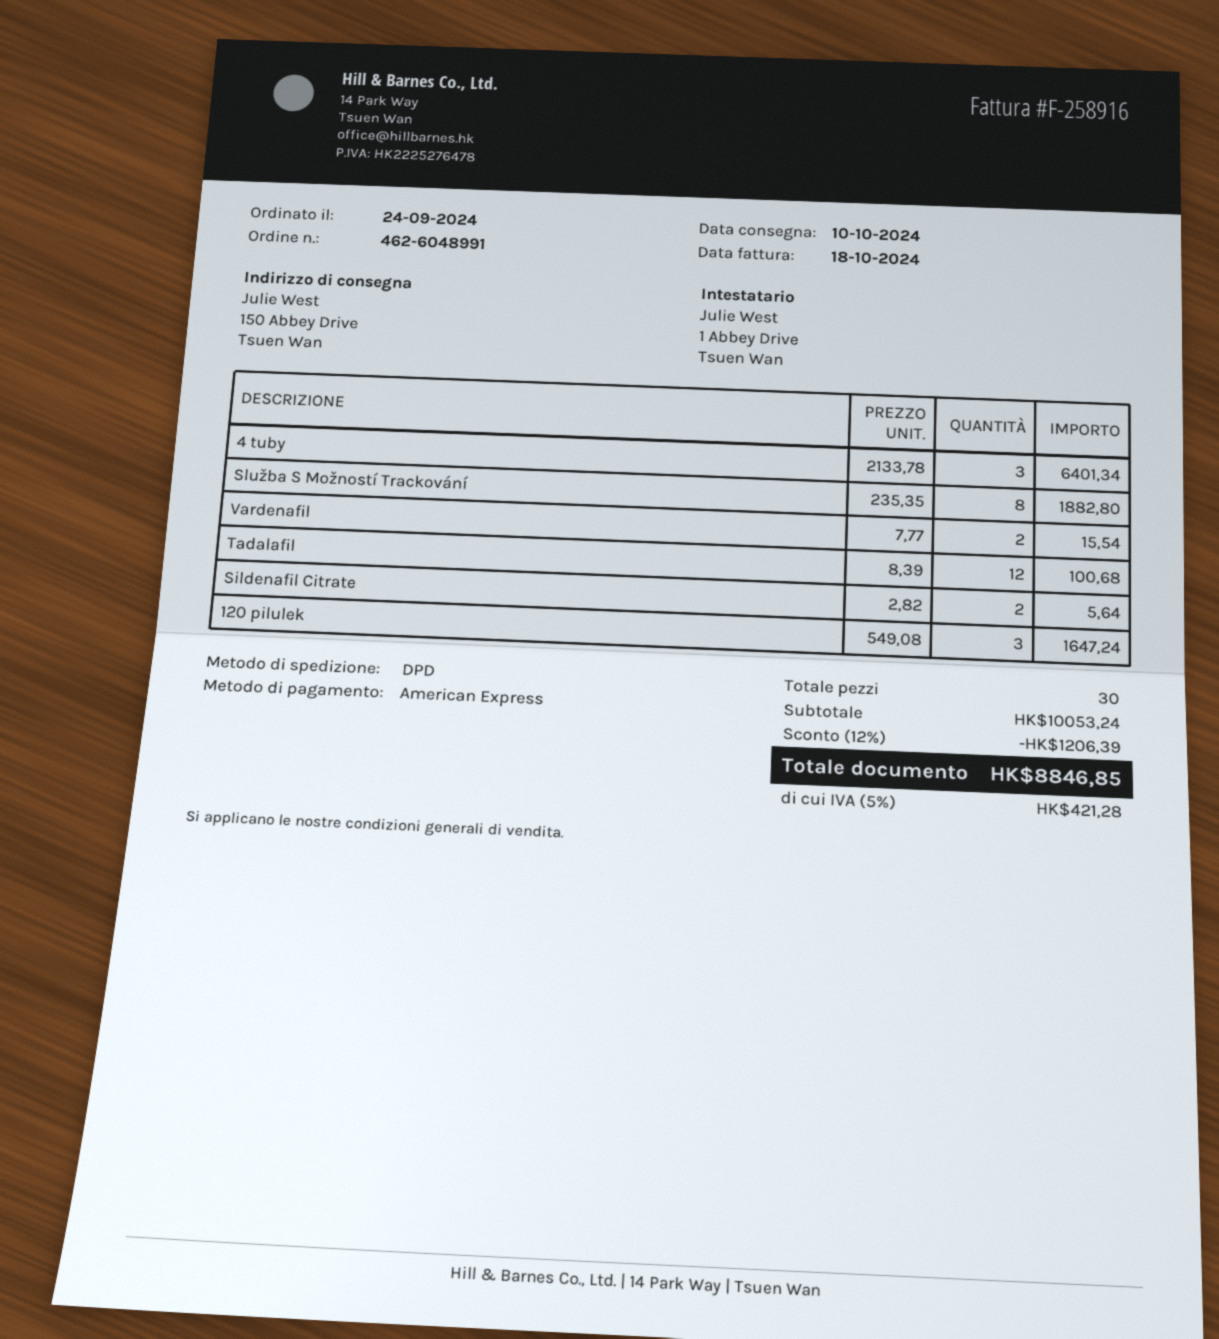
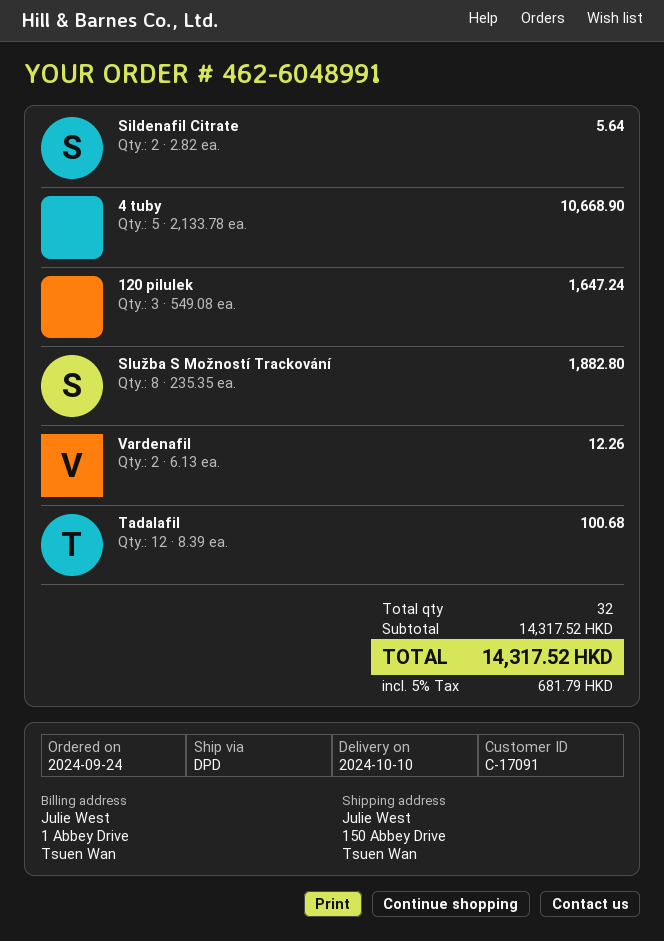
4 tuby: 3 x 2133.78 = 6401.34 -> 5 x 2133.78 = 10668.90
Vardenafil: 2 x 7.77 = 15.54 -> 2 x 6.13 = 12.26
total quantity: 30 -> 32
subtotal: 10053.24 -> 14317.52
discount: 12% = 1206.39 -> none
tax: 5% = 421.28 -> 5% = 681.79
total: 8846.85 -> 14317.52

